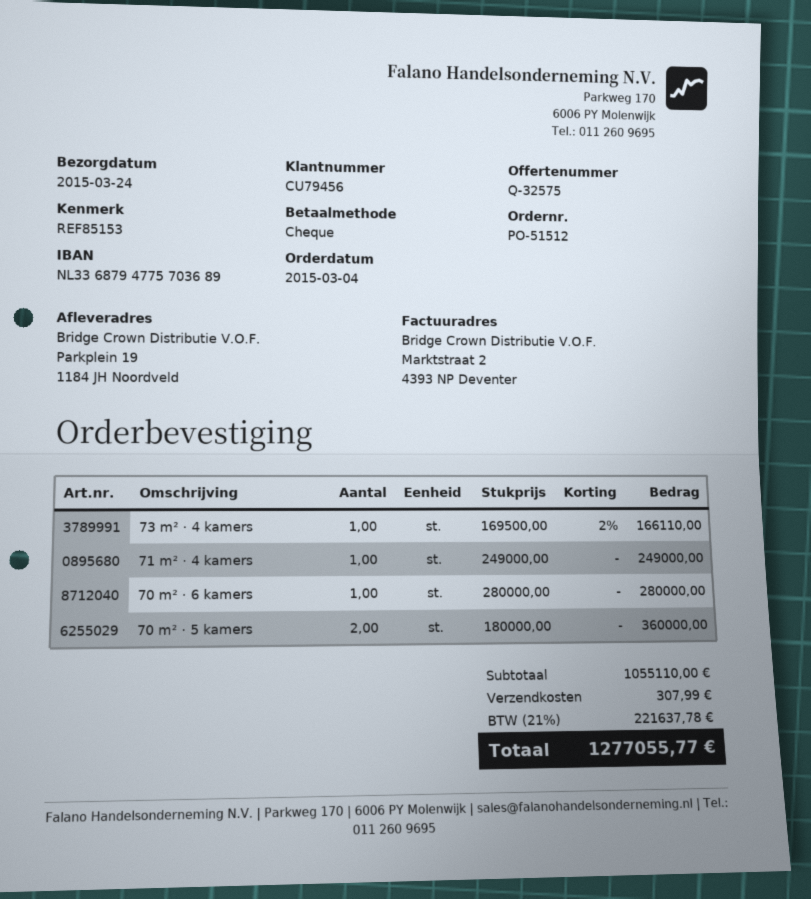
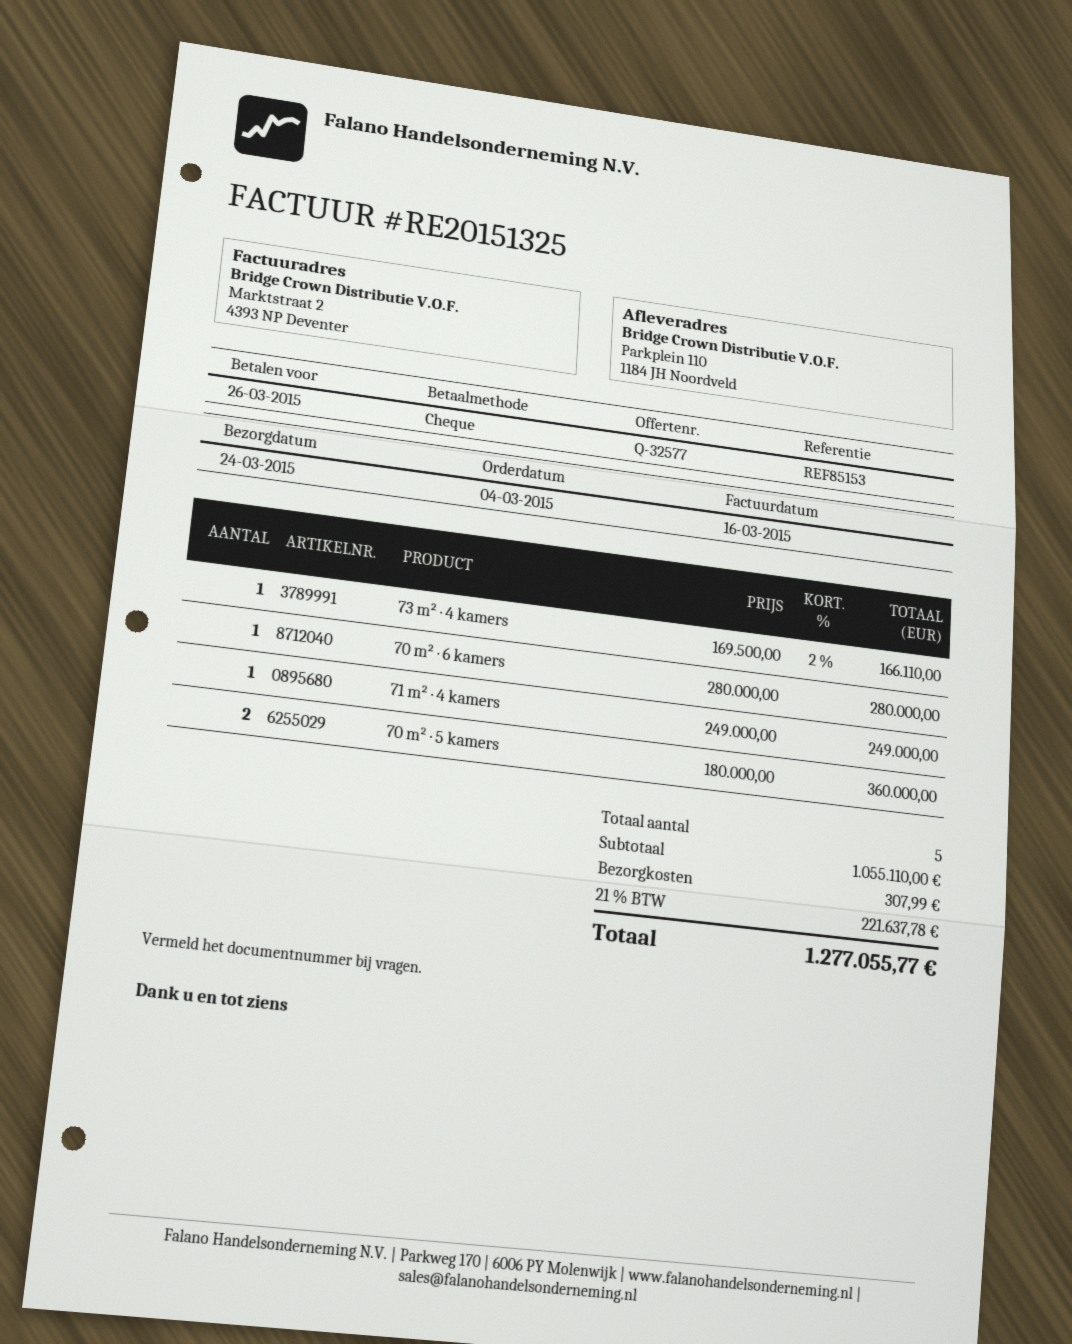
quote number: Q-32575 -> Q-32577
ship to: Parkplein 19, 1184 JH Noordveld -> Parkplein 110, 1184 JH Noordveld

